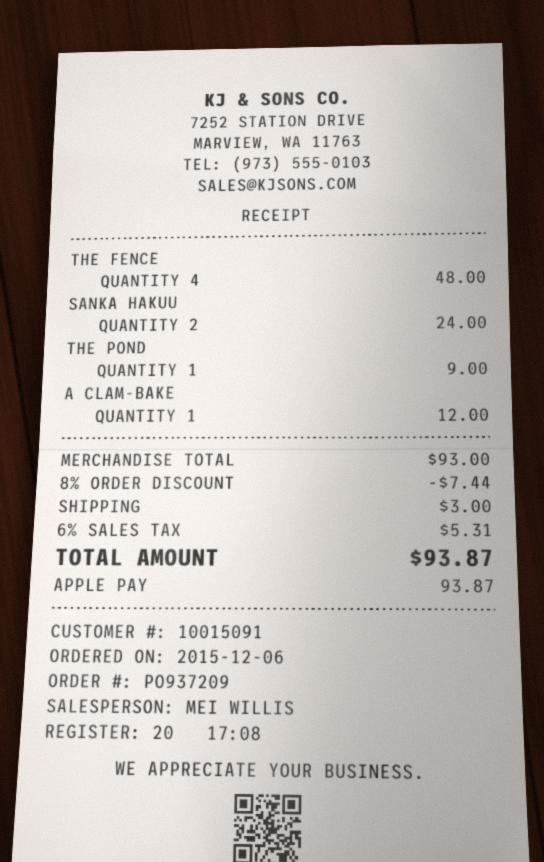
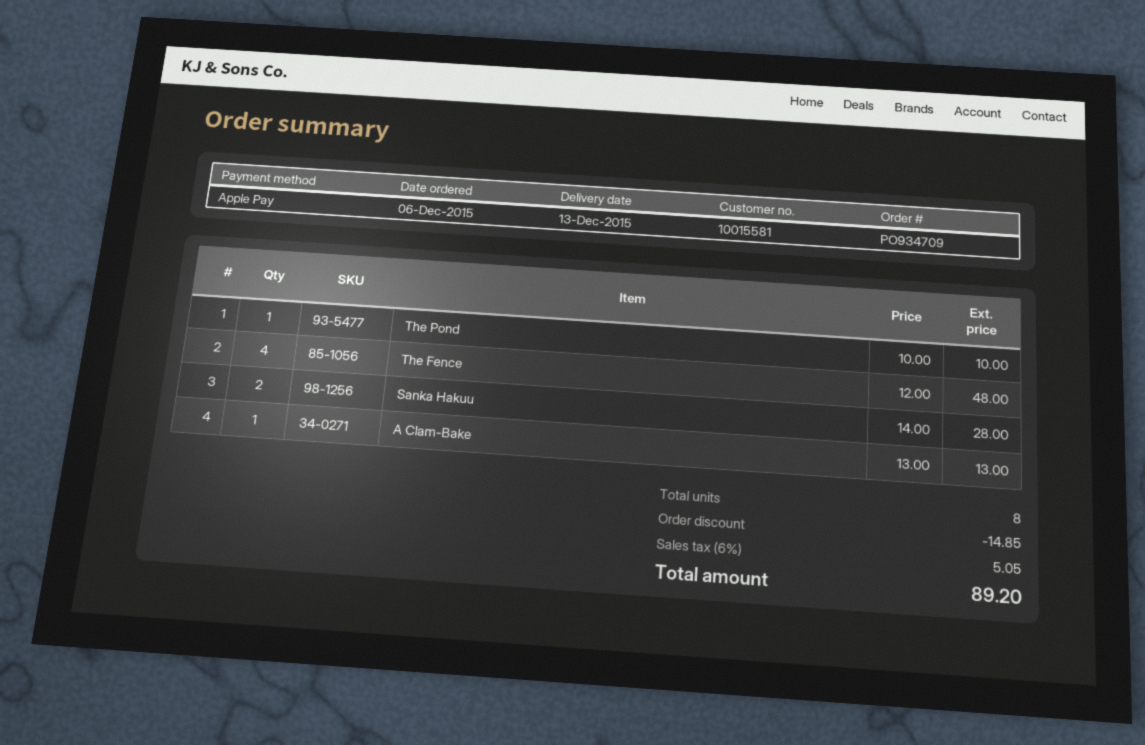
order number: PO937209 -> PO934709
customer number: 10015091 -> 10015581
SANKA HAKUU: 2 for 24.00 -> 2 for 28.00
THE POND: 1 for 9.00 -> 1 for 10.00
A CLAM-BAKE: 1 for 12.00 -> 1 for 13.00
discount: 7.44 -> 14.85
shipping: 3.00 -> none
tax: 6% = 5.31 -> 6% = 5.05
total: 93.87 -> 89.20

